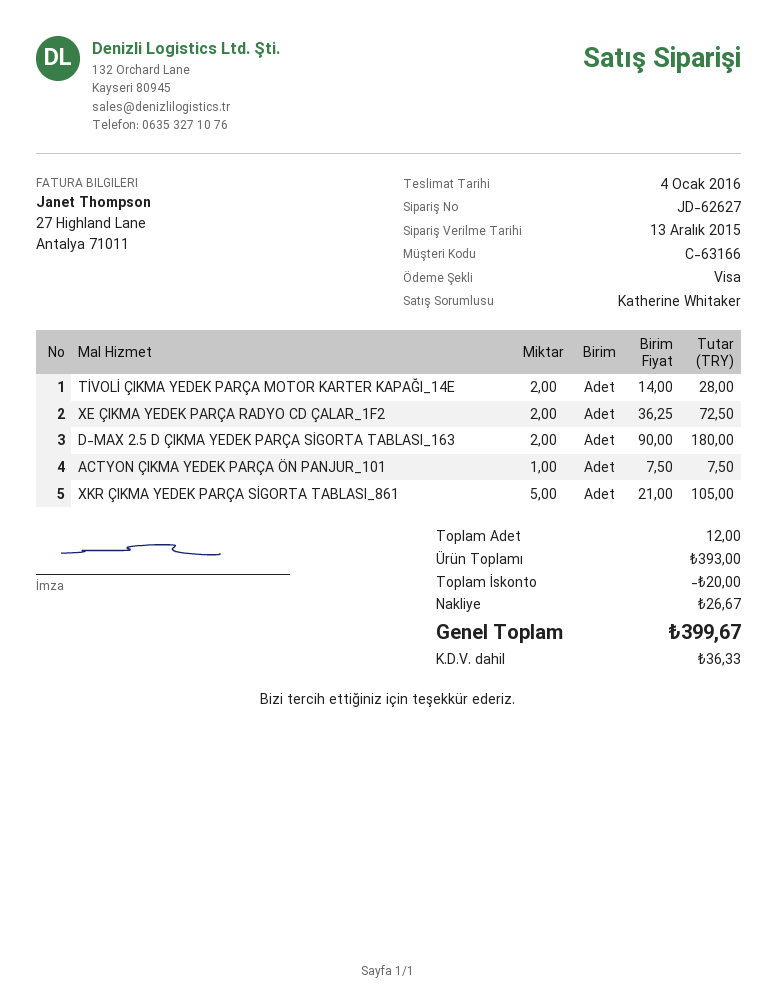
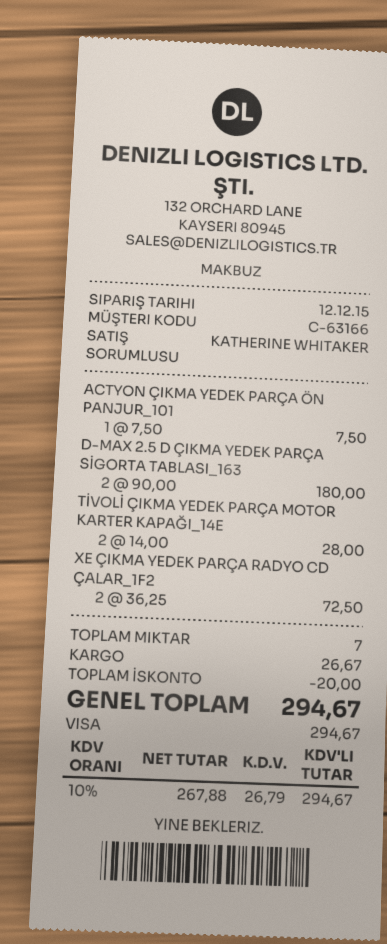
order date: 2015-12-13 -> 2015-12-12
XKR ÇIKMA YEDEK PARÇA SİGORTA TABLASI_861: 5 x 21.00 = 105.00 -> none
total quantity: 12 -> 7
tax: 36.33 -> 26.79
total: 399.67 -> 294.67

